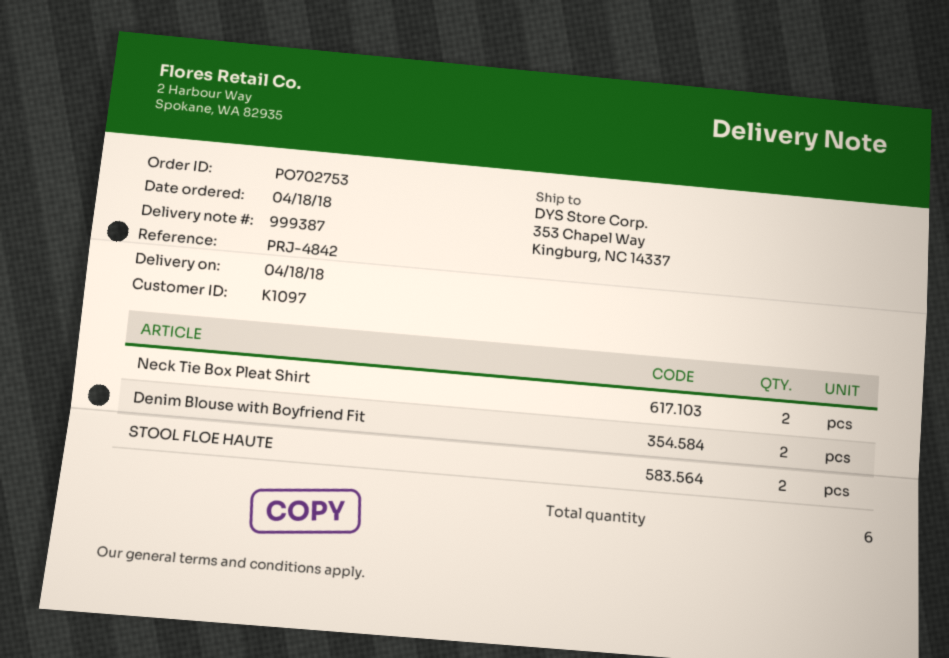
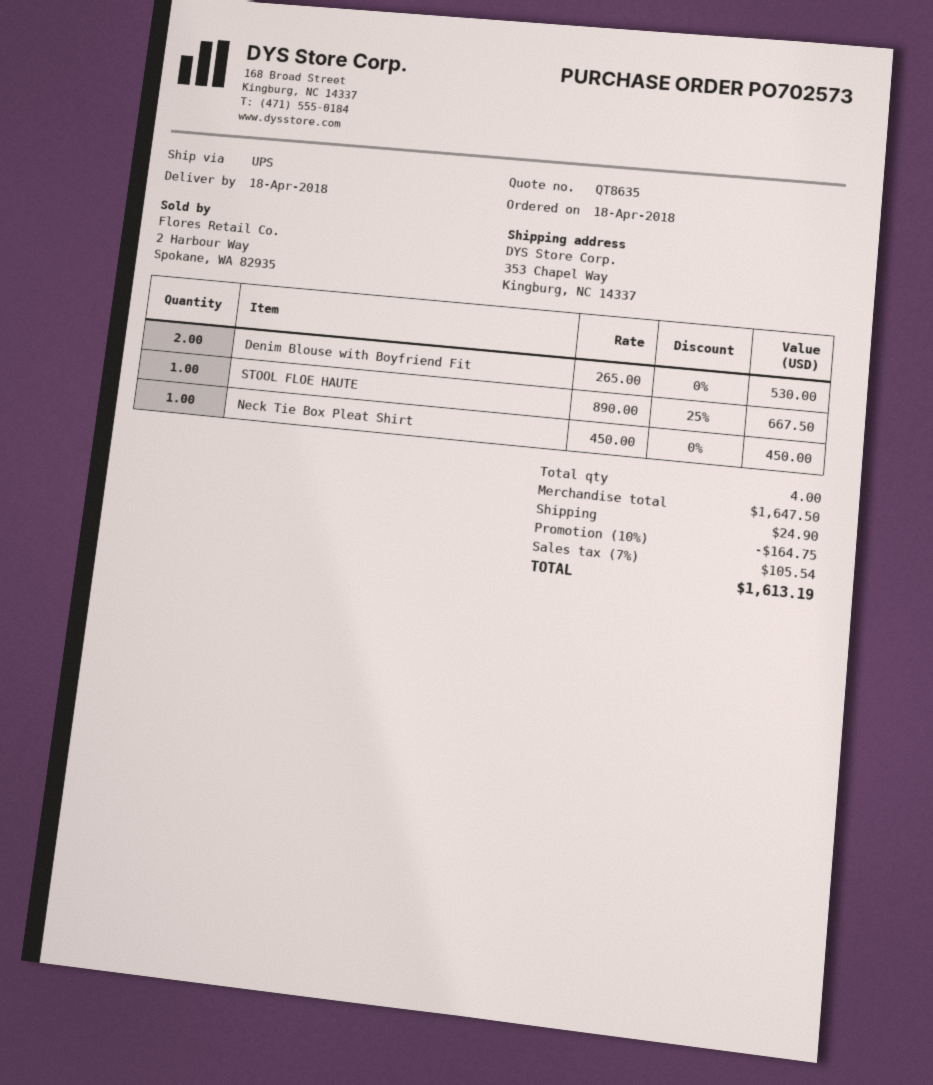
order number: PO702753 -> PO702573
Neck Tie Box Pleat Shirt: 2 -> 1
STOOL FLOE HAUTE: 2 -> 1
total quantity: 6 -> 4

